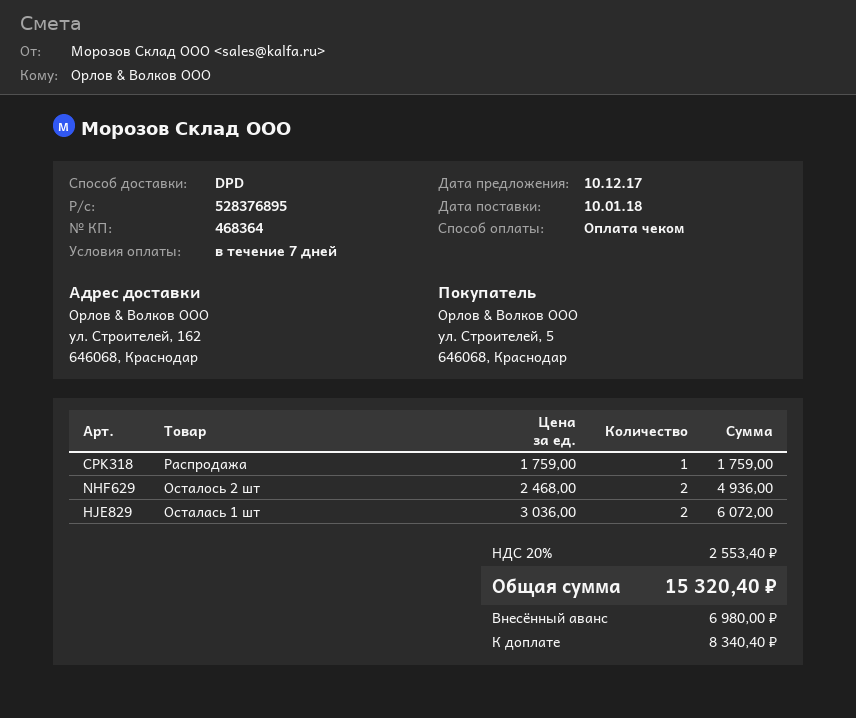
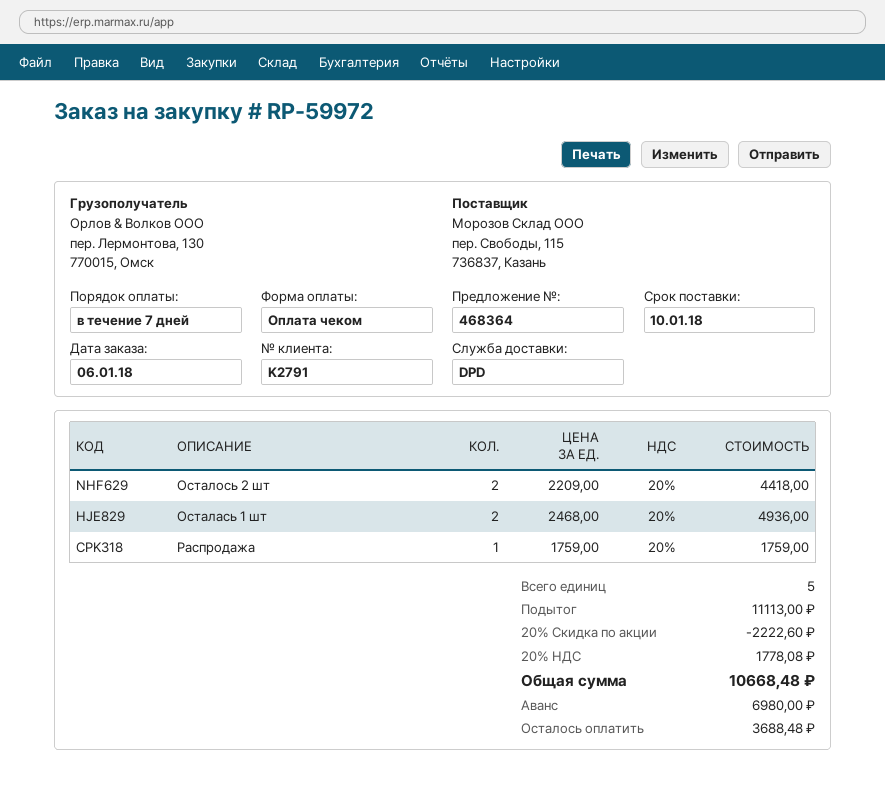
ship to: ул. Строителей, 162, 646068, Краснодар -> пер. Лермонтова, 130, 770015, Омск
Осталось 2 шт: 2 x 2468.00 = 4936.00 -> 2 x 2209.00 = 4418.00
Осталась 1 шт: 2 x 3036.00 = 6072.00 -> 2 x 2468.00 = 4936.00
discount: none -> 20% = 2222.60
tax: 20% = 2553.40 -> 20% = 1778.08
total: 15320.40 -> 10668.48
balance: 8340.40 -> 3688.48

